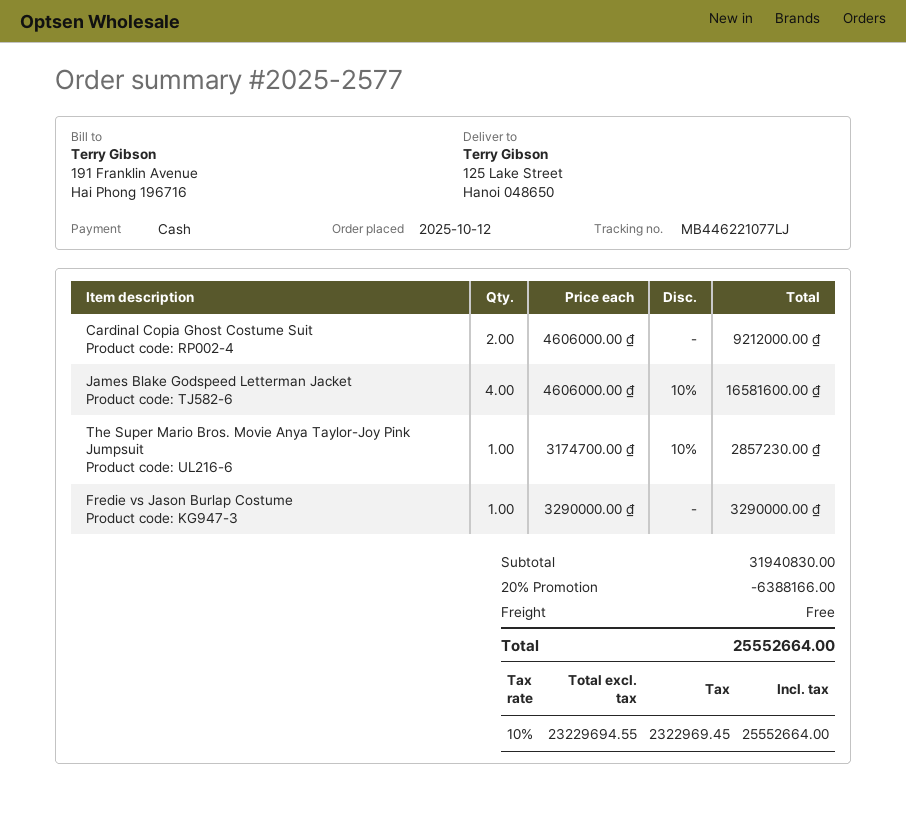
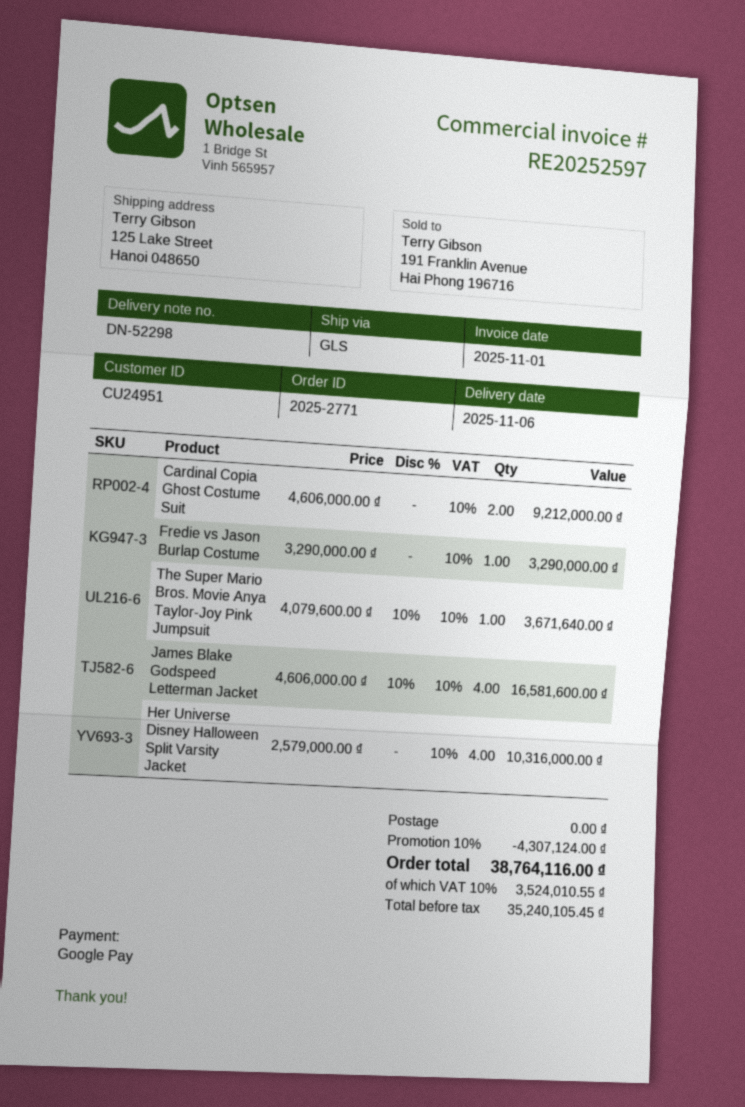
order number: 2025-2577 -> 2025-2771
payment method: cash -> Google Pay
The Super Mario Bros. Movie Anya Taylor-Joy Pink Jumpsuit: 1 x 3174700.00 - 10% = 2857230.00 -> 1 x 4079600.00 - 10% = 3671640.00
Her Universe Disney Halloween Split Varsity Jacket: none -> 4 x 2579000.00 = 10316000.00
discount: 20% = 6388166.00 -> 10% = 4307124.00
net: 23229694.55 -> 35240105.45
tax: 10% = 2322969.45 -> 10% = 3524010.55
total: 25552664.00 -> 38764116.00

